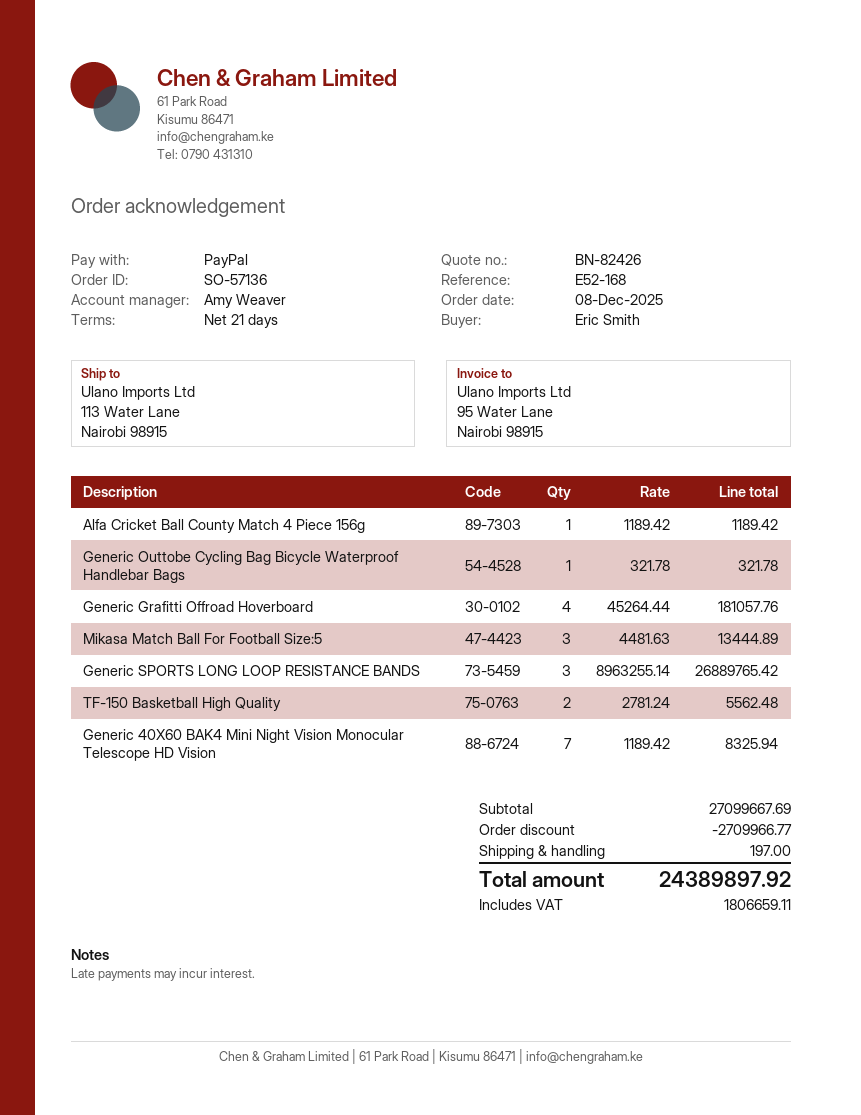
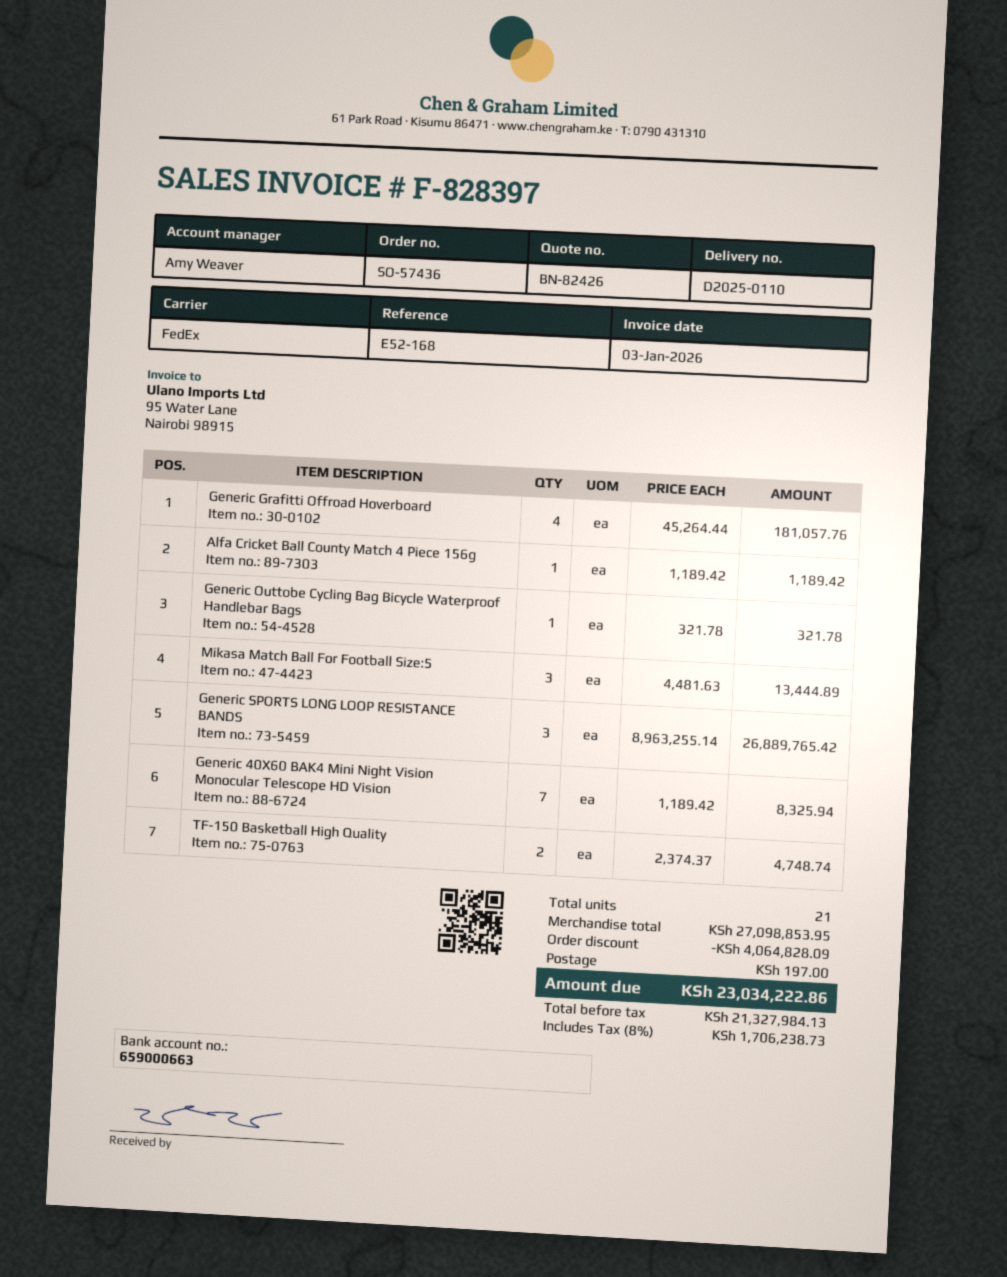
order number: SO-57136 -> SO-57436
TF-150 Basketball High Quality: 2 x 2781.24 = 5562.48 -> 2 x 2374.37 = 4748.74
subtotal: 27099667.69 -> 27098853.95
discount: 2709966.77 -> 4064828.09
tax: 1806659.11 -> 1706238.73
total: 24389897.92 -> 23034222.86

